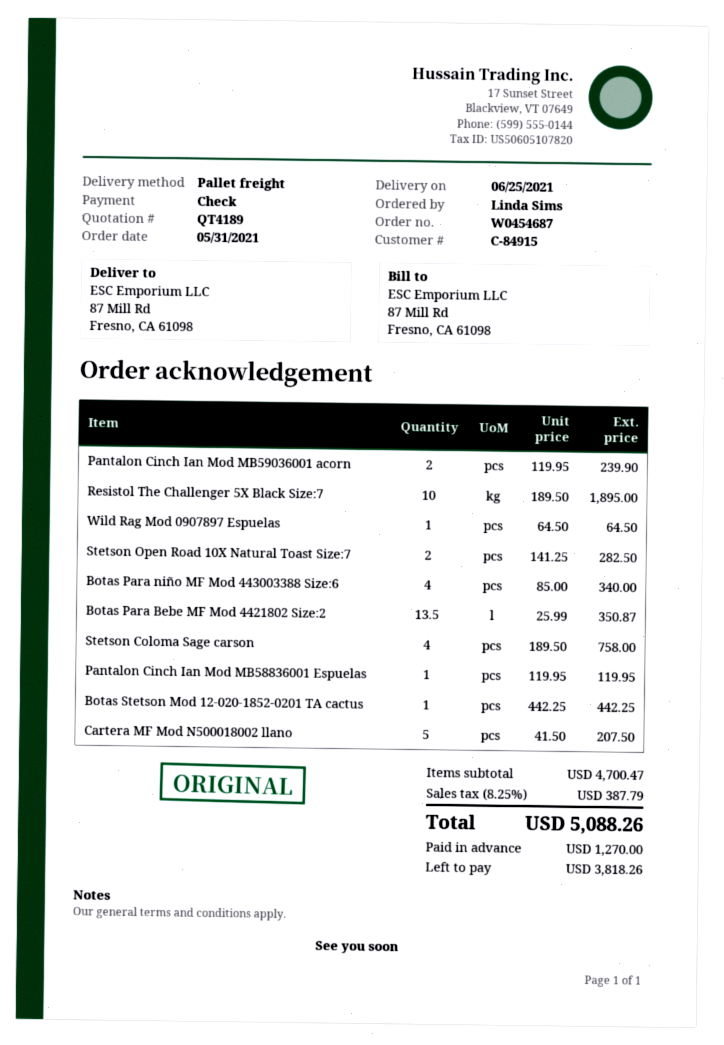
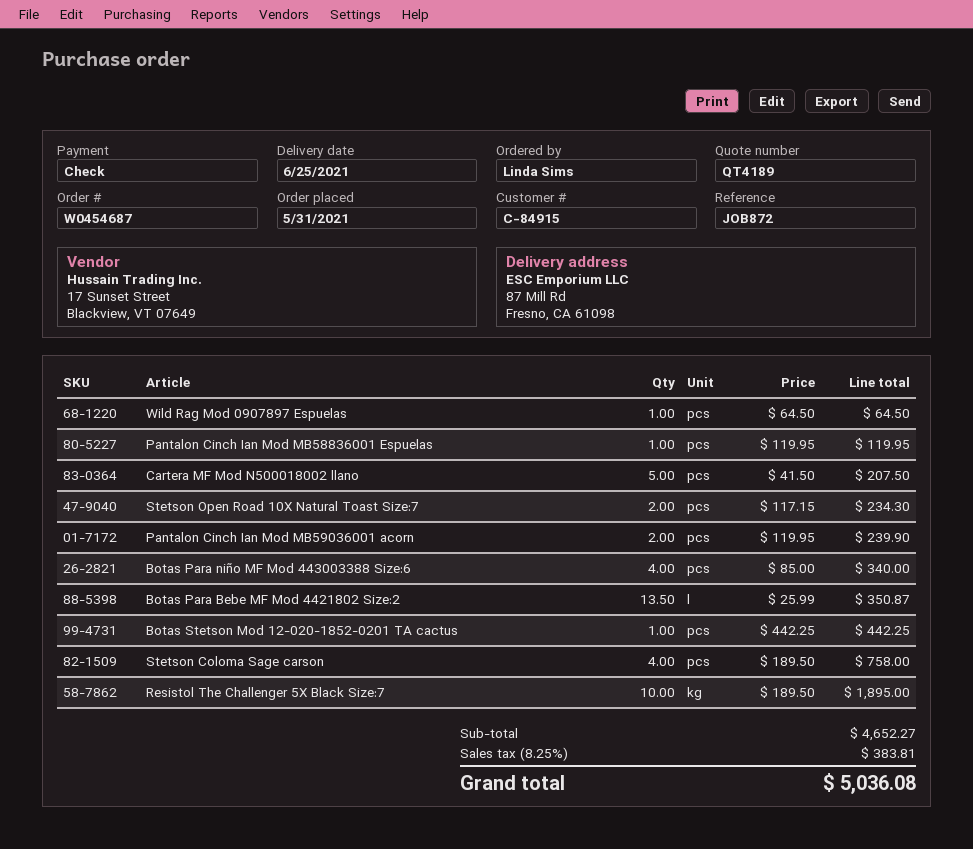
Stetson Open Road 10X Natural Toast Size:7: 2 x 141.25 = 282.50 -> 2 x 117.15 = 234.30
subtotal: 4700.47 -> 4652.27
tax: 8.25% = 387.79 -> 8.25% = 383.81
total: 5088.26 -> 5036.08

